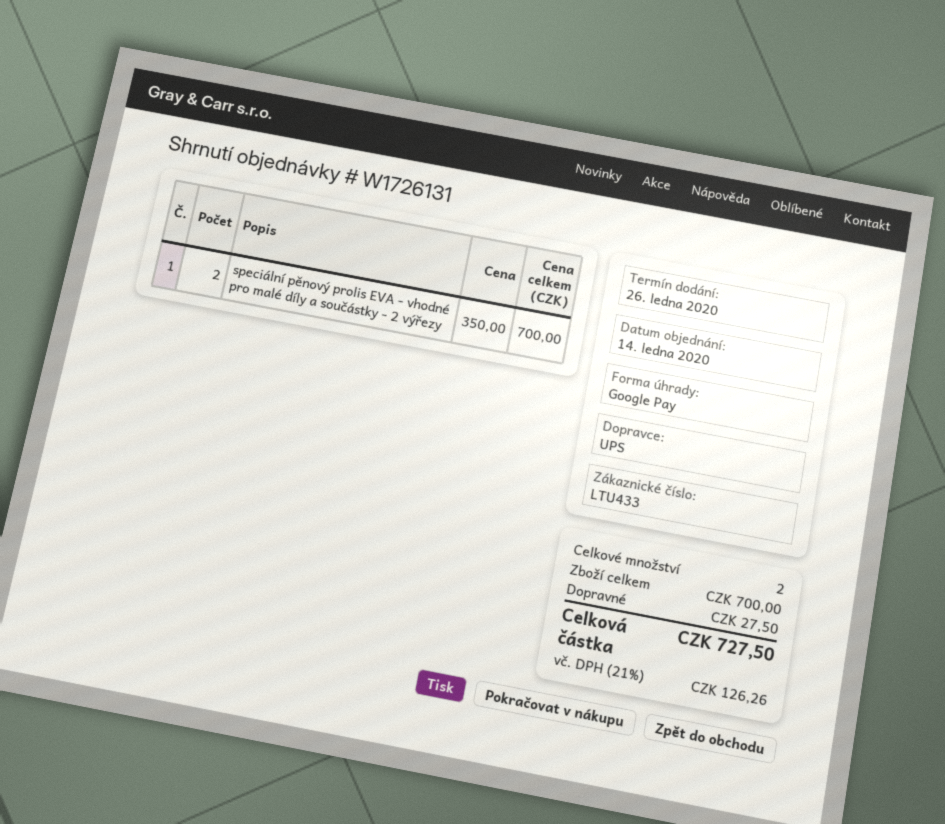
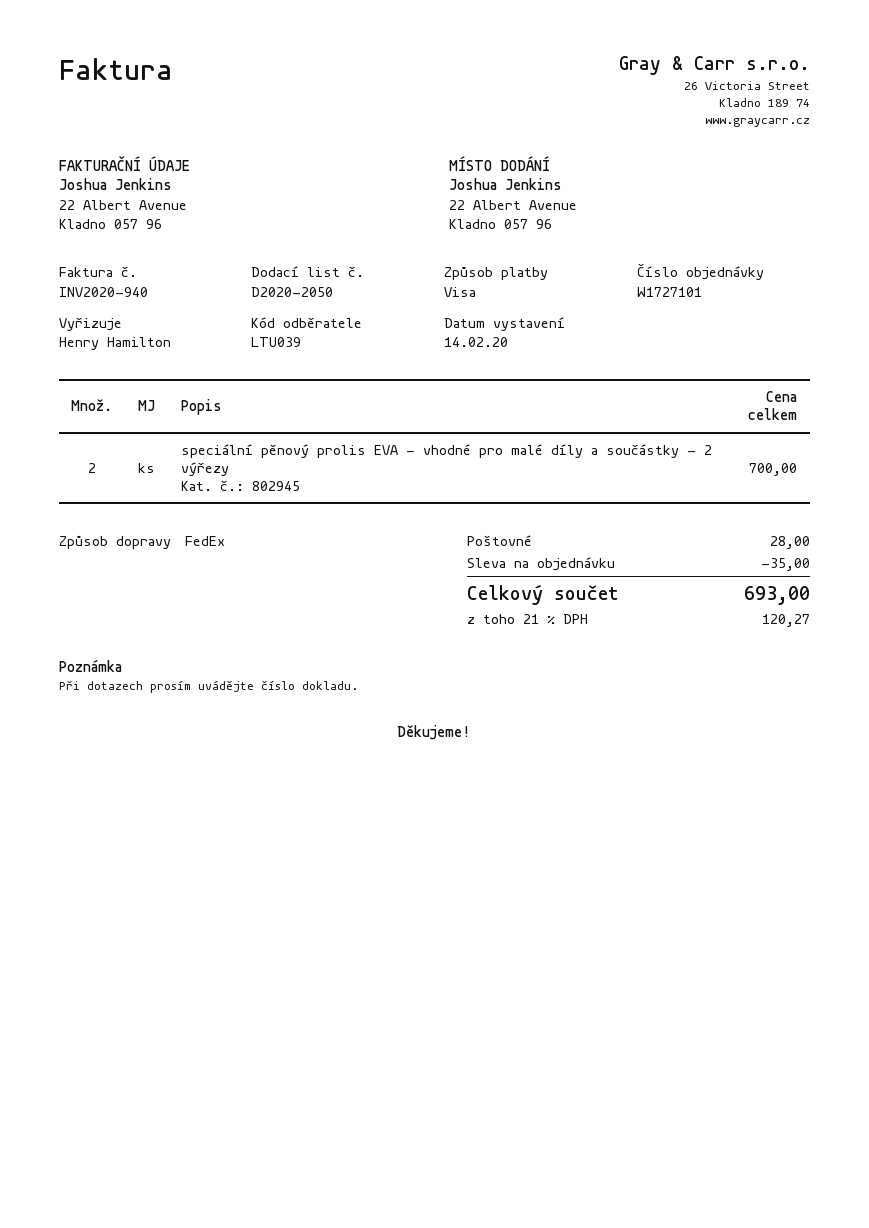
order number: W1726131 -> W1727101
customer number: LTU433 -> LTU039
payment method: Google Pay -> Visa
shipping method: UPS -> FedEx
discount: none -> 35.00
shipping: 27.50 -> 28.00
tax: 21% = 126.26 -> 21% = 120.27
total: 727.50 -> 693.00

